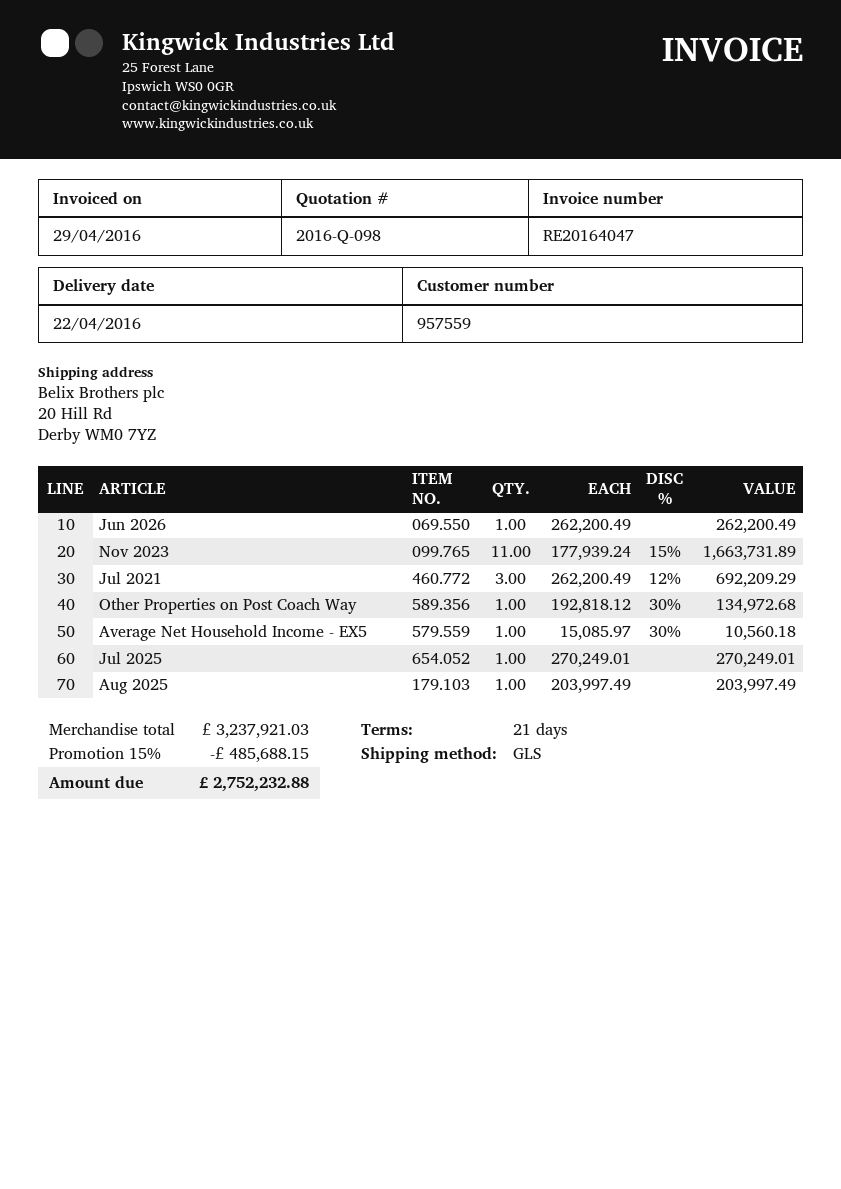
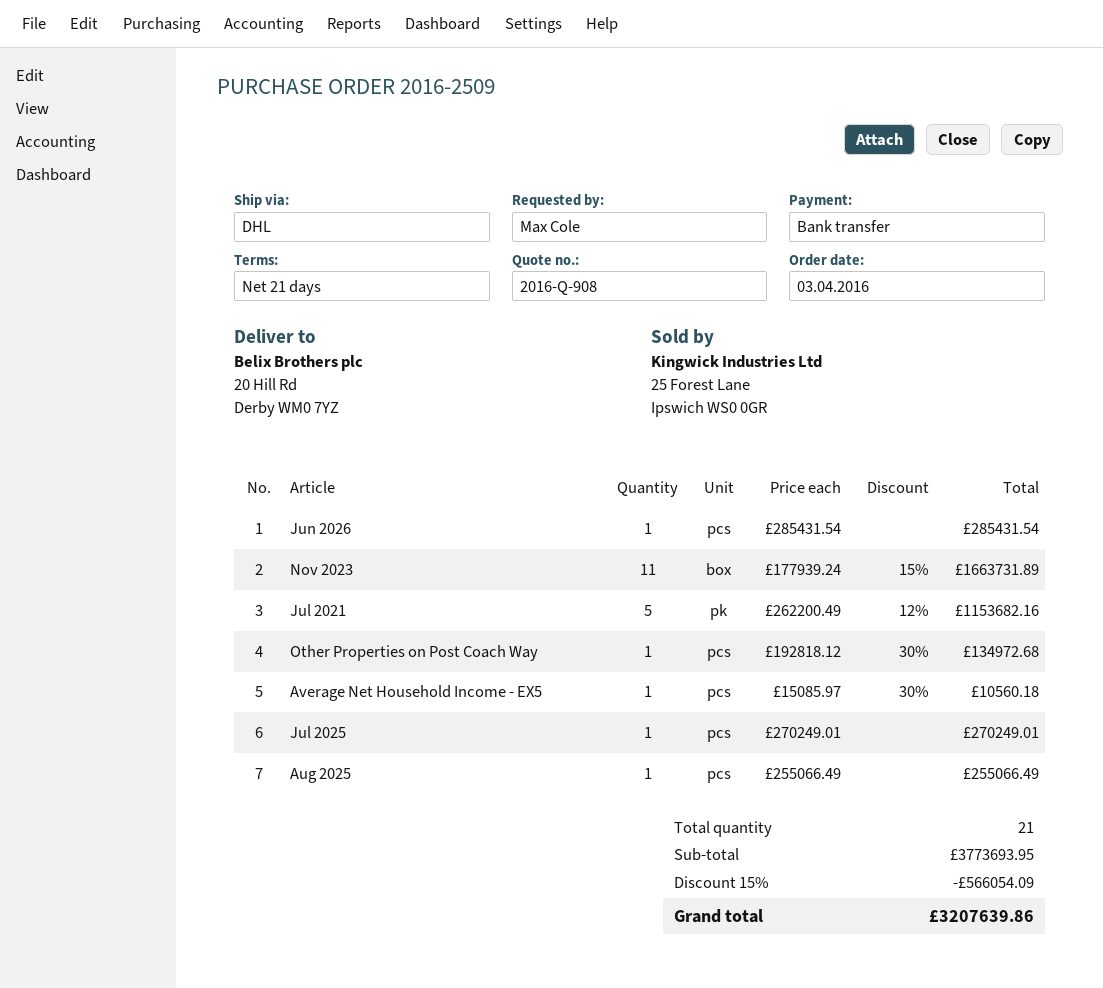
quote number: 2016-Q-098 -> 2016-Q-908
shipping method: GLS -> DHL
Jun 2026: 1 x 262200.49 = 262200.49 -> 1 x 285431.54 = 285431.54
Jul 2021: 3 x 262200.49 - 12% = 692209.29 -> 5 x 262200.49 - 12% = 1153682.16
Aug 2025: 1 x 203997.49 = 203997.49 -> 1 x 255066.49 = 255066.49
subtotal: 3237921.03 -> 3773693.95
discount: 15% = 485688.15 -> 15% = 566054.09
total: 2752232.88 -> 3207639.86

